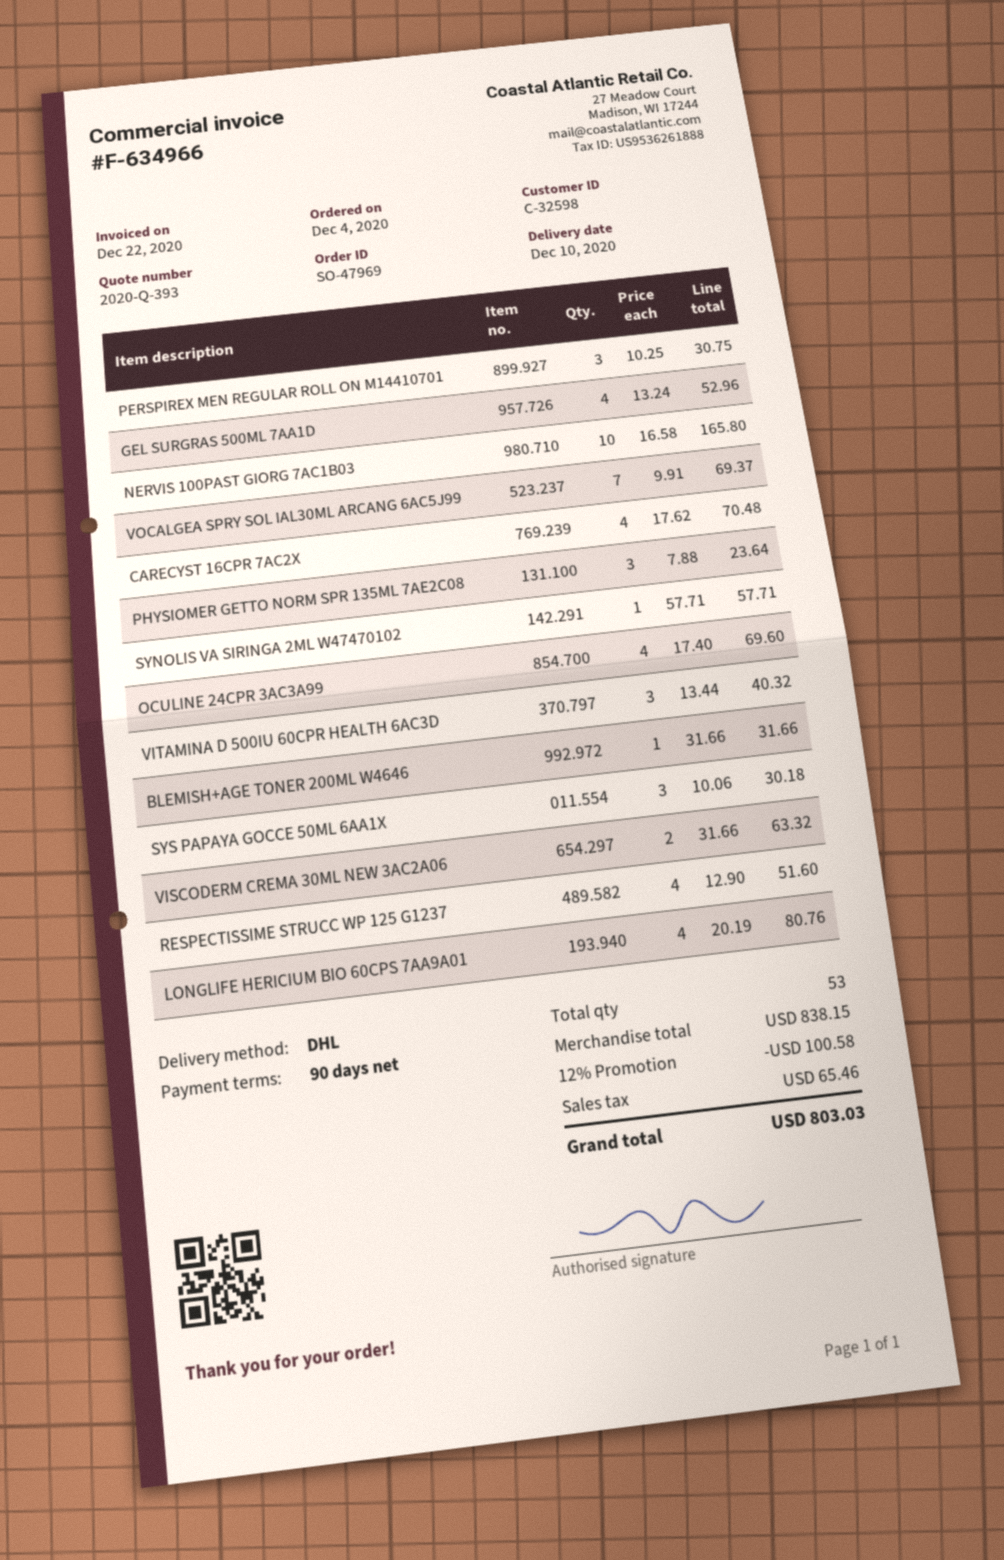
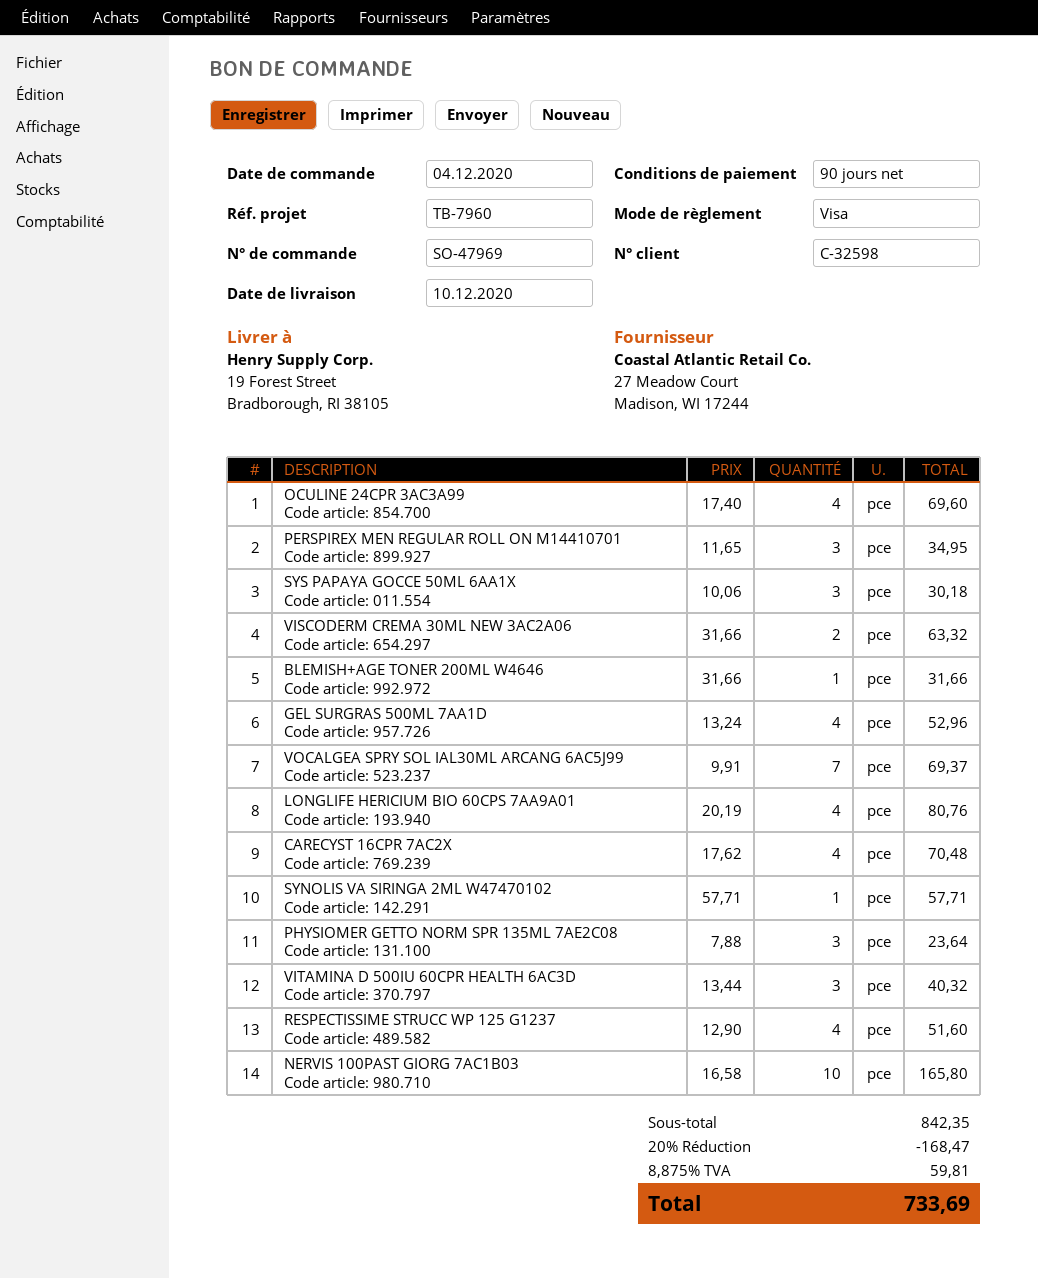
PERSPIREX MEN REGULAR ROLL ON M14410701: 3 x 10.25 = 30.75 -> 3 x 11.65 = 34.95
subtotal: 838.15 -> 842.35
discount: 12% = 100.58 -> 20% = 168.47
tax: 65.46 -> 59.81
total: 803.03 -> 733.69

